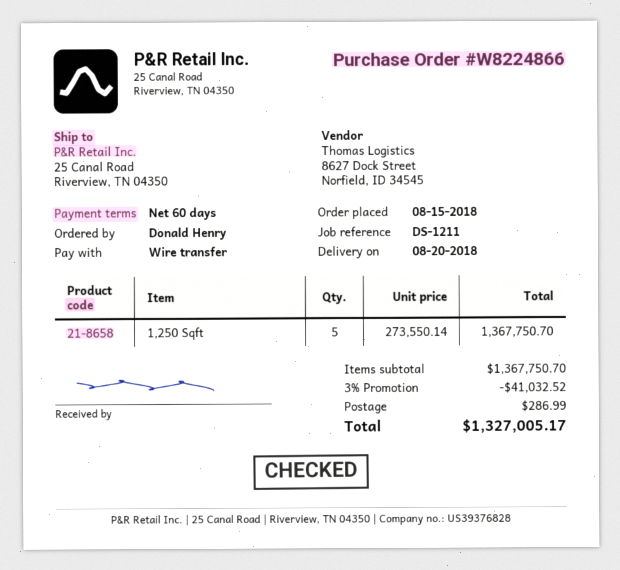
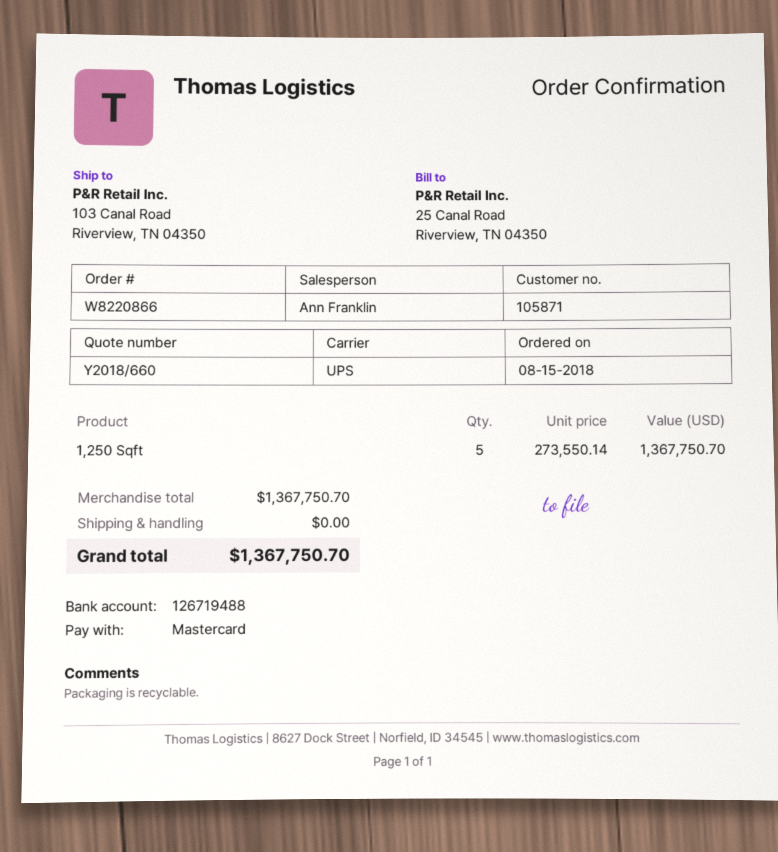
order number: W8224866 -> W8220866
payment method: bank transfer -> Mastercard
ship to: 25 Canal Road, Riverview, TN 04350 -> 103 Canal Road, Riverview, TN 04350
discount: 3% = 41032.52 -> none
shipping: 286.99 -> 0.00
total: 1327005.17 -> 1367750.70

